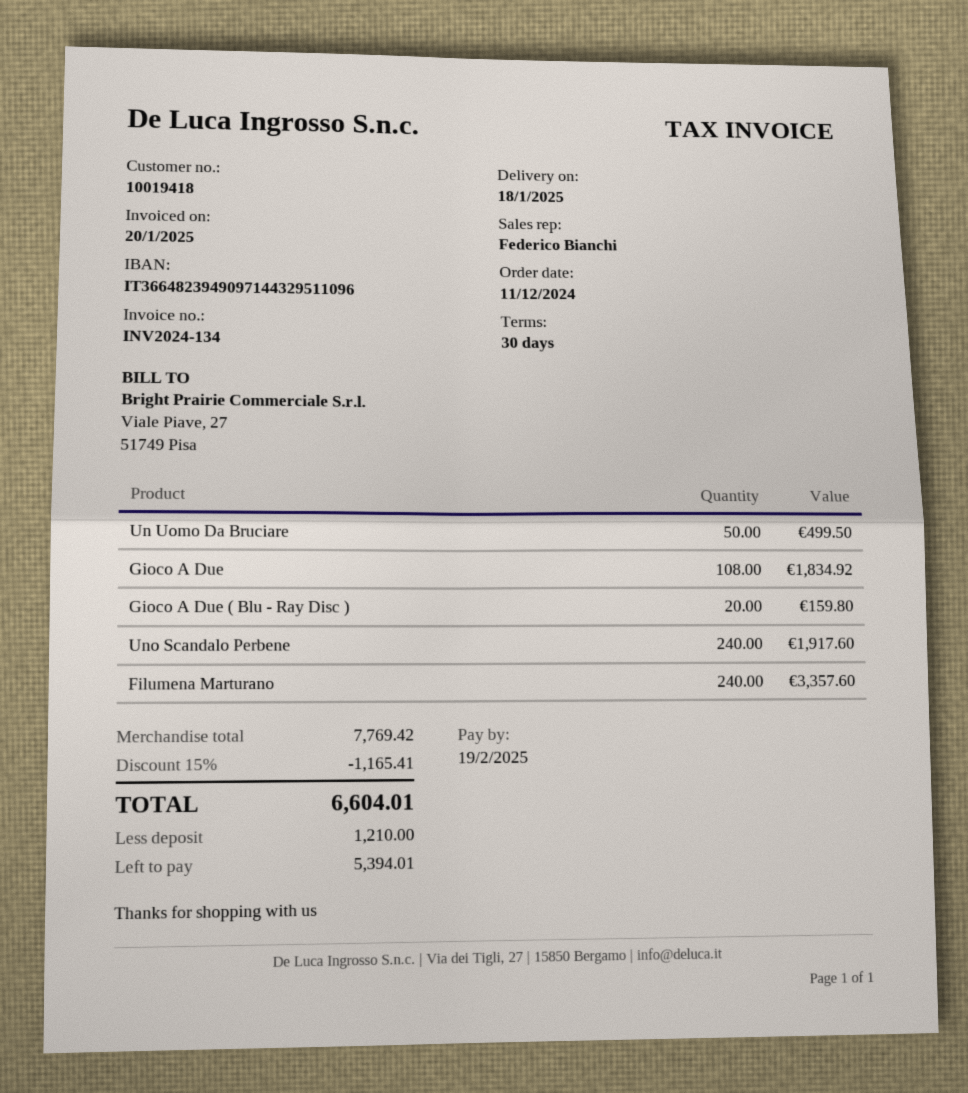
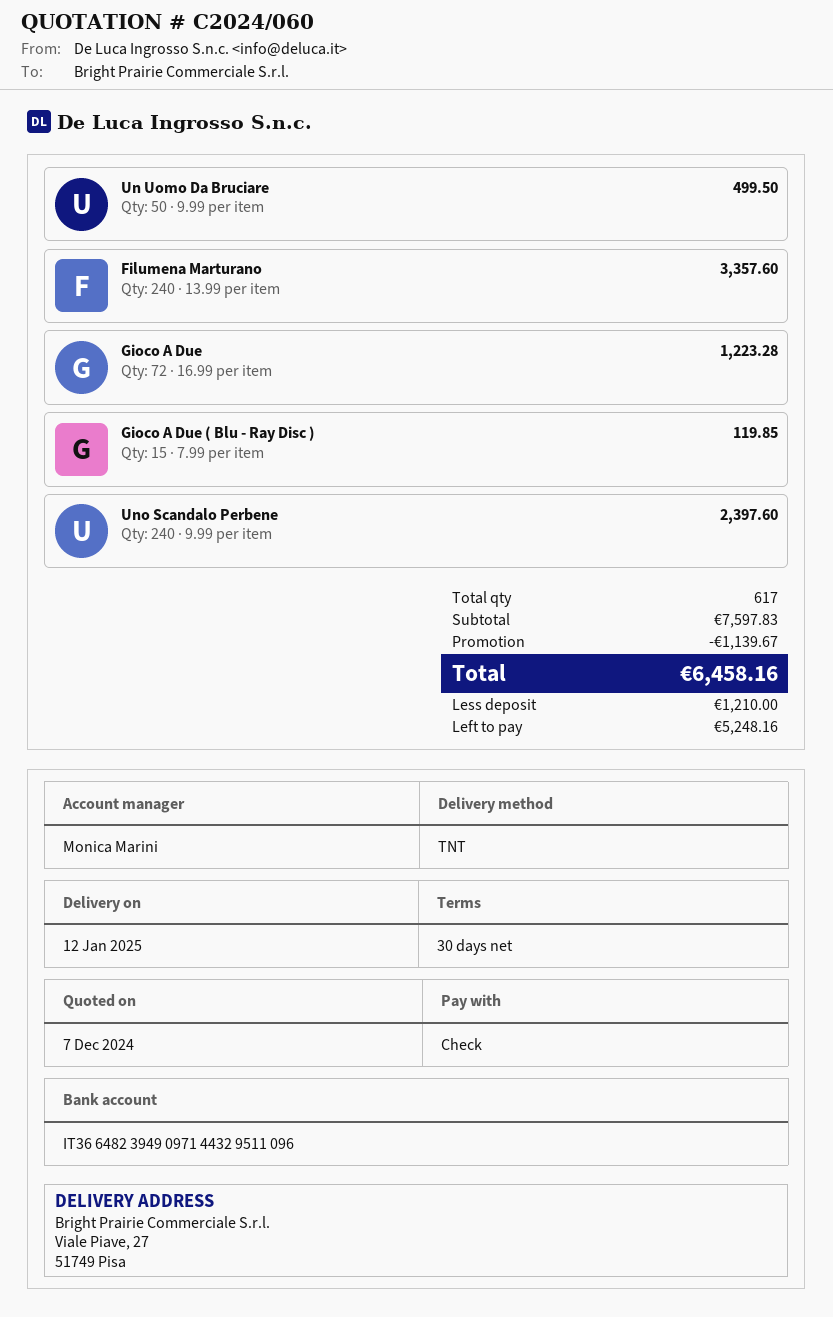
delivery date: 2025-01-18 -> 2025-01-12
sales rep: Federico Bianchi -> Monica Marini
Gioco A Due: 108 for 1834.92 -> 72 for 1223.28
Gioco A Due ( Blu - Ray Disc ): 20 for 159.80 -> 15 for 119.85
Uno Scandalo Perbene: 240 for 1917.60 -> 240 for 2397.60
subtotal: 7769.42 -> 7597.83
discount: 1165.41 -> 1139.67
total: 6604.01 -> 6458.16
balance: 5394.01 -> 5248.16

